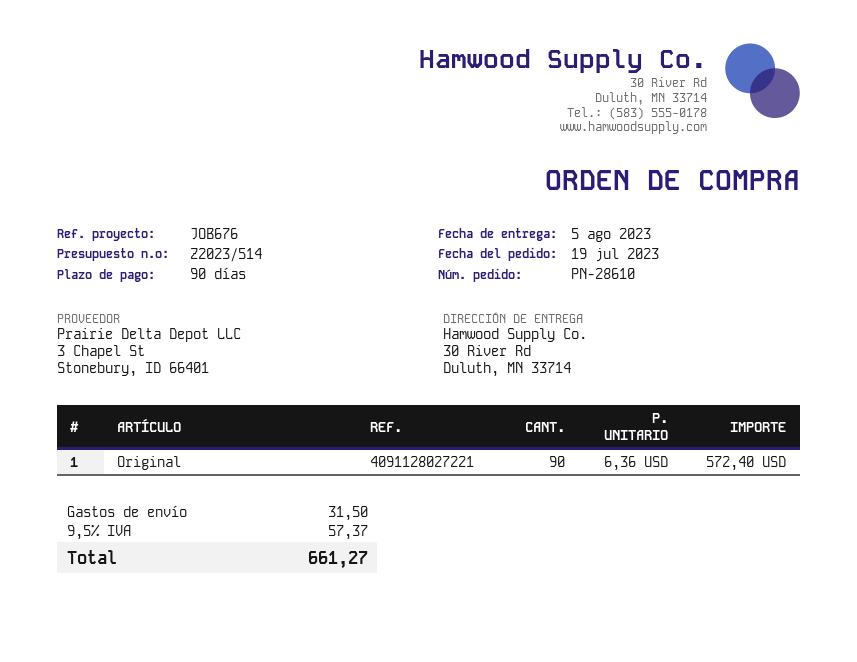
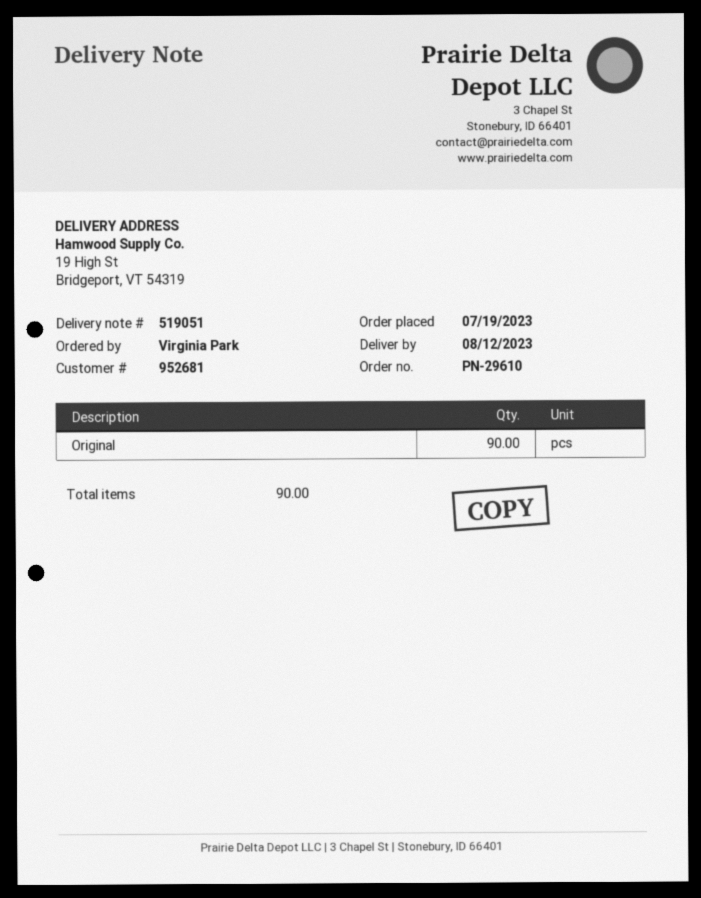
order number: PN-28610 -> PN-29610
delivery date: 2023-08-05 -> 2023-08-12
ship to: 30 River Rd, Duluth, MN 33714 -> 19 High St, Bridgeport, VT 54319

